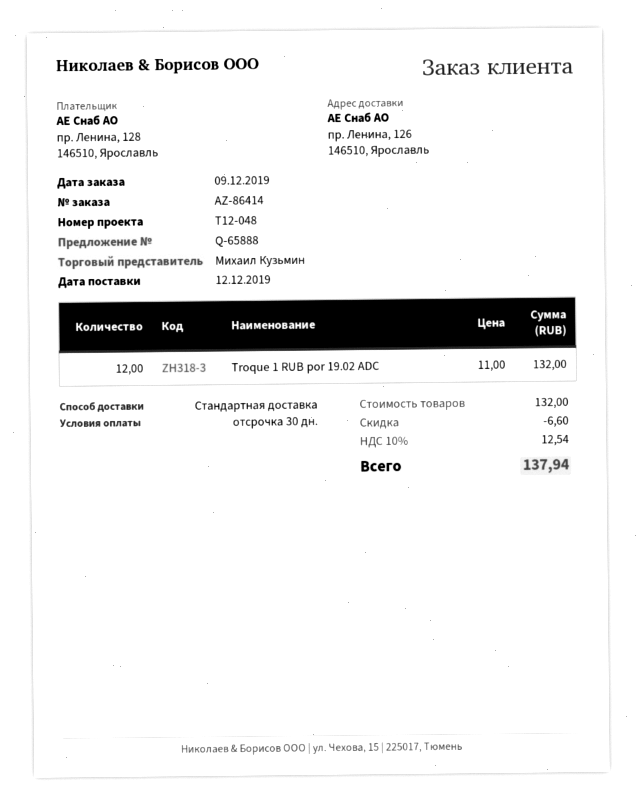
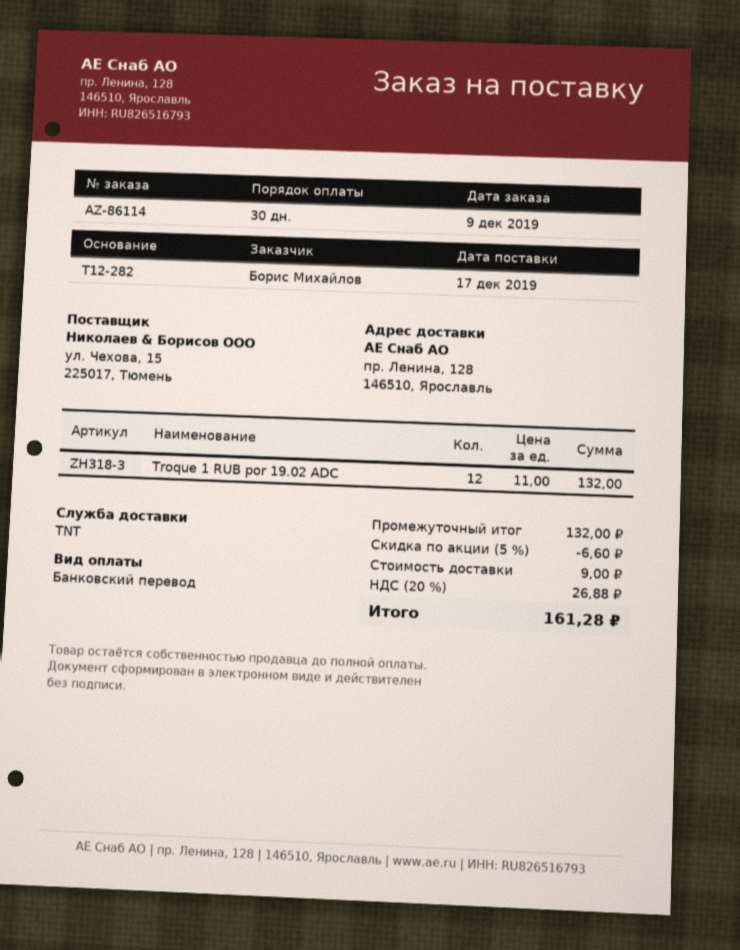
order number: AZ-86414 -> AZ-86114
delivery date: 2019-12-12 -> 2019-12-17
reference: T12-048 -> T12-282
shipping method: standard -> TNT
ship to: пр. Ленина, 126, 146510, Ярославль -> пр. Ленина, 128, 146510, Ярославль
shipping: none -> 9.00
tax: 10% = 12.54 -> 20% = 26.88
total: 137.94 -> 161.28

